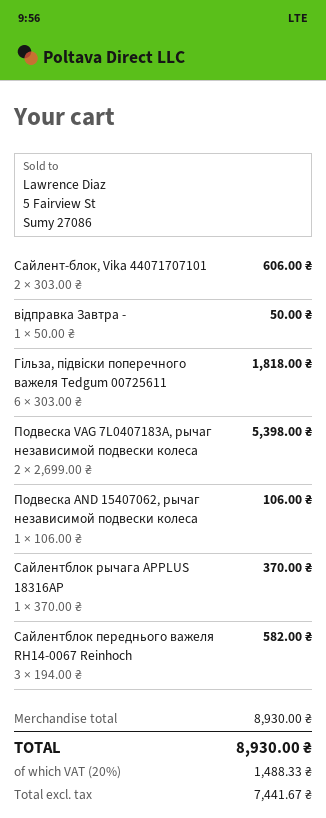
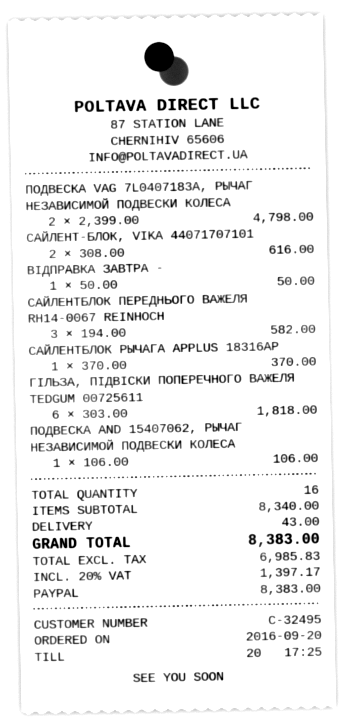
Сайлент-блок, Vika 44071707101: 2 x 303.00 = 606.00 -> 2 x 308.00 = 616.00
Подвеска VAG 7L0407183A, рычаг независимой подвески колеса: 2 x 2699.00 = 5398.00 -> 2 x 2399.00 = 4798.00
subtotal: 8930.00 -> 8340.00
shipping: none -> 43.00
net: 7441.67 -> 6985.83
tax: 20% = 1488.33 -> 20% = 1397.17
total: 8930.00 -> 8383.00

